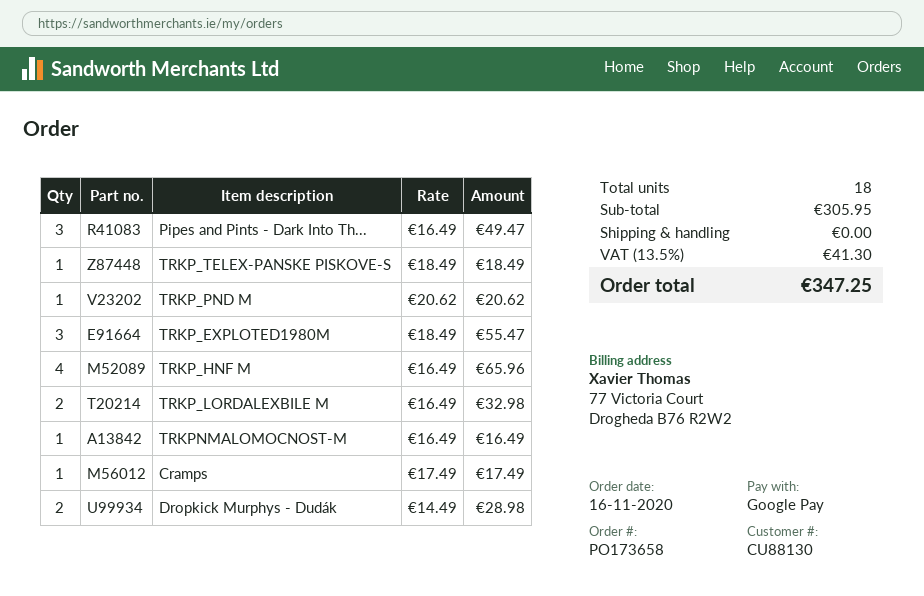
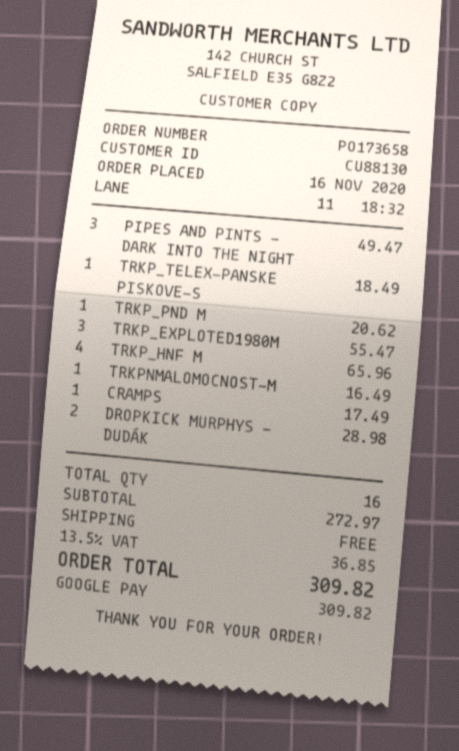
TRKP_LORDALEXBILE M: 2 for 32.98 -> none
total quantity: 18 -> 16
subtotal: 305.95 -> 272.97
tax: 13.5% = 41.30 -> 13.5% = 36.85
total: 347.25 -> 309.82

